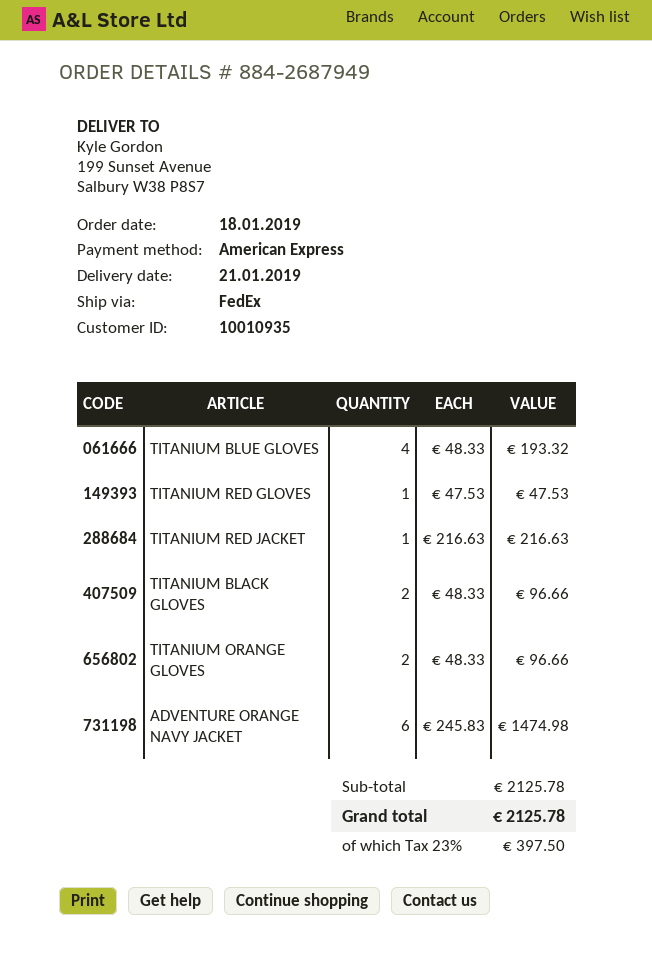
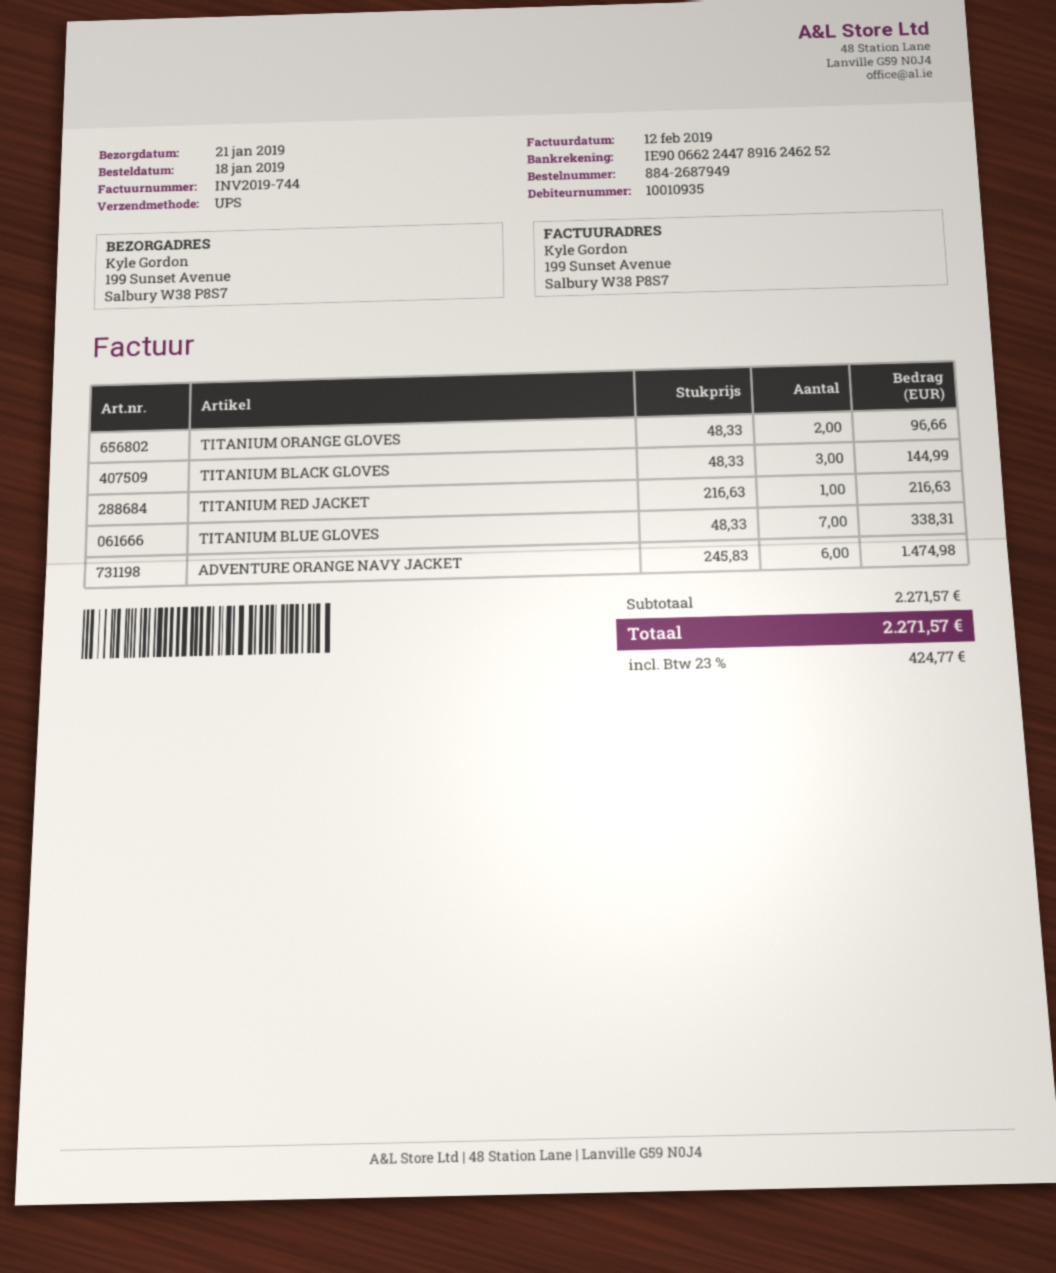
shipping method: FedEx -> UPS
TITANIUM BLUE GLOVES: 4 x 48.33 = 193.32 -> 7 x 48.33 = 338.31
TITANIUM RED GLOVES: 1 x 47.53 = 47.53 -> none
TITANIUM BLACK GLOVES: 2 x 48.33 = 96.66 -> 3 x 48.33 = 144.99
subtotal: 2125.78 -> 2271.57
tax: 23% = 397.50 -> 23% = 424.77
total: 2125.78 -> 2271.57

